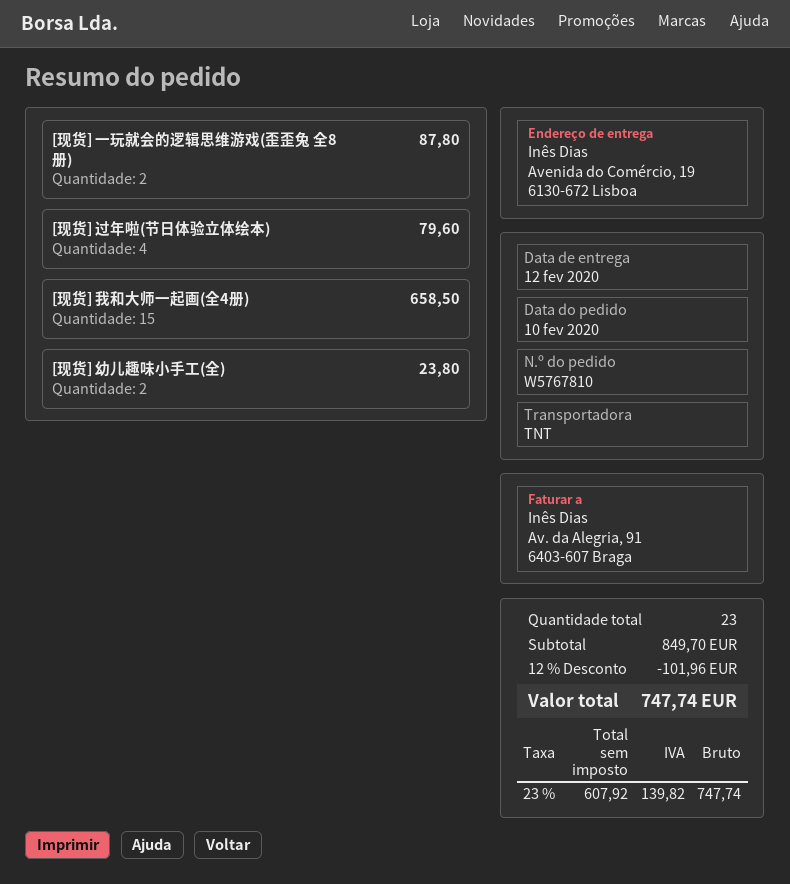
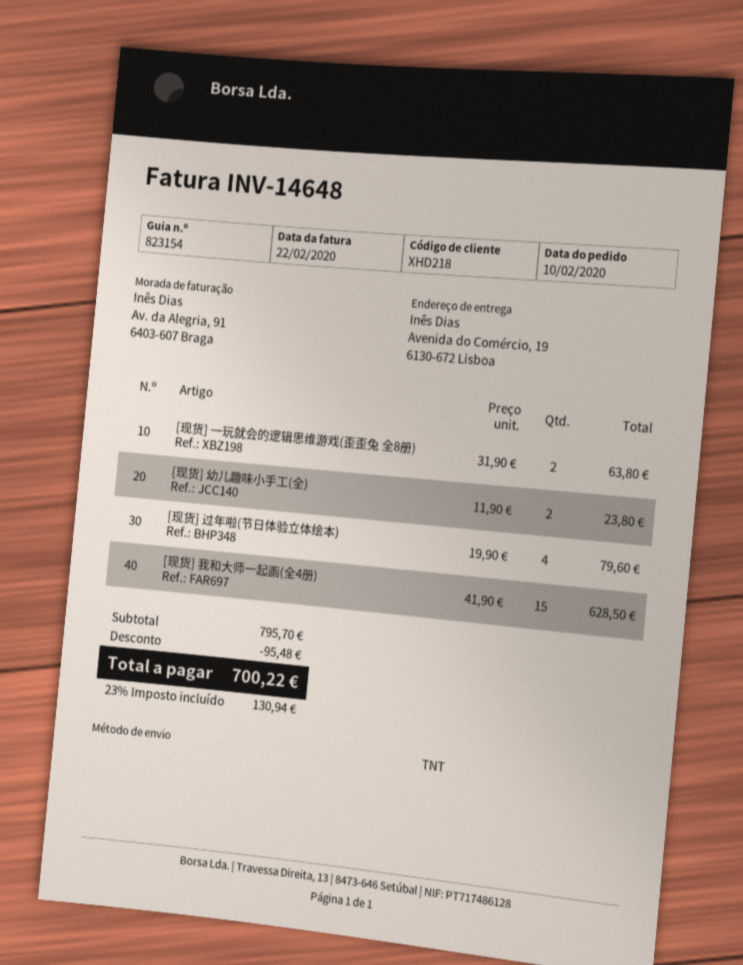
[现货] 一玩就会的逻辑思维游戏(歪歪兔 全8册): 2 for 87.80 -> 2 for 63.80
[现货] 我和大师一起画(全4册): 15 for 658.50 -> 15 for 628.50
subtotal: 849.70 -> 795.70
discount: 101.96 -> 95.48
tax: 23% = 139.82 -> 23% = 130.94
total: 747.74 -> 700.22

